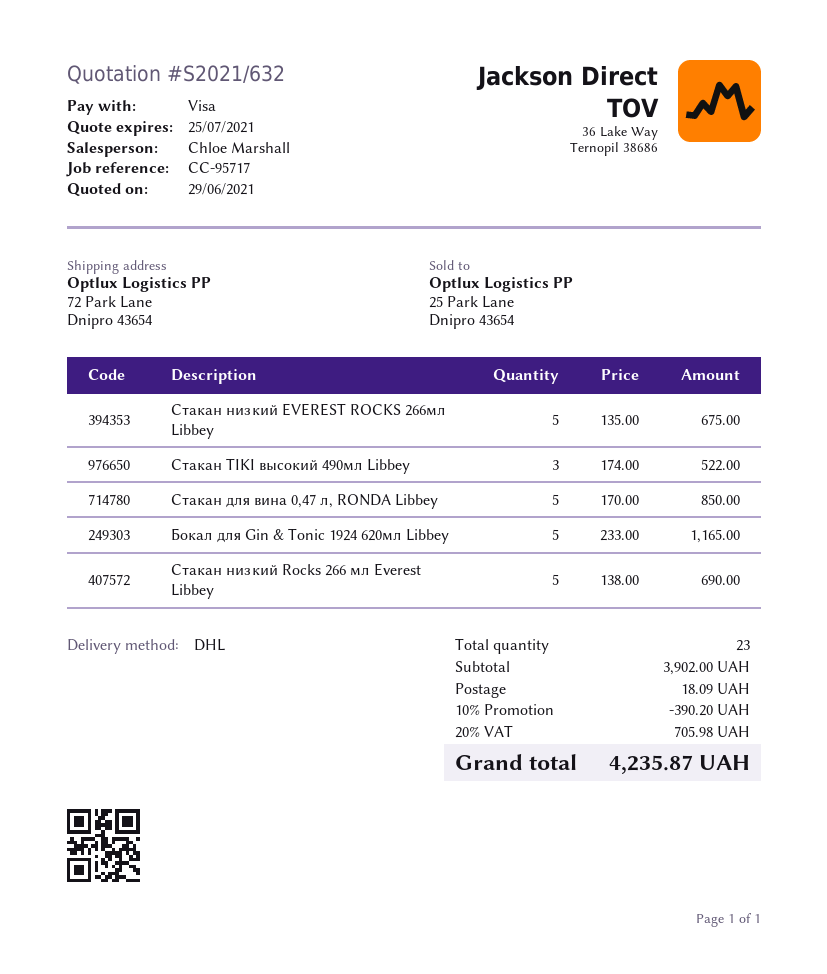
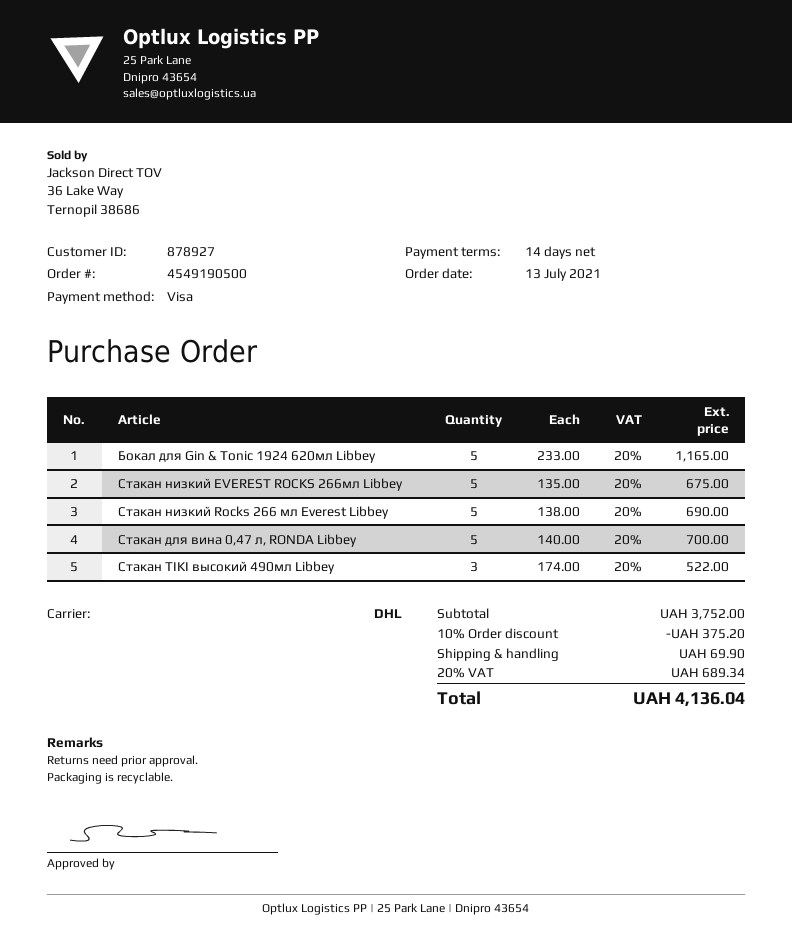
Стакан для вина 0,47 л, RONDA Libbey: 5 x 170.00 = 850.00 -> 5 x 140.00 = 700.00
subtotal: 3902.00 -> 3752.00
discount: 10% = 390.20 -> 10% = 375.20
shipping: 18.09 -> 69.90
tax: 20% = 705.98 -> 20% = 689.34
total: 4235.87 -> 4136.04

